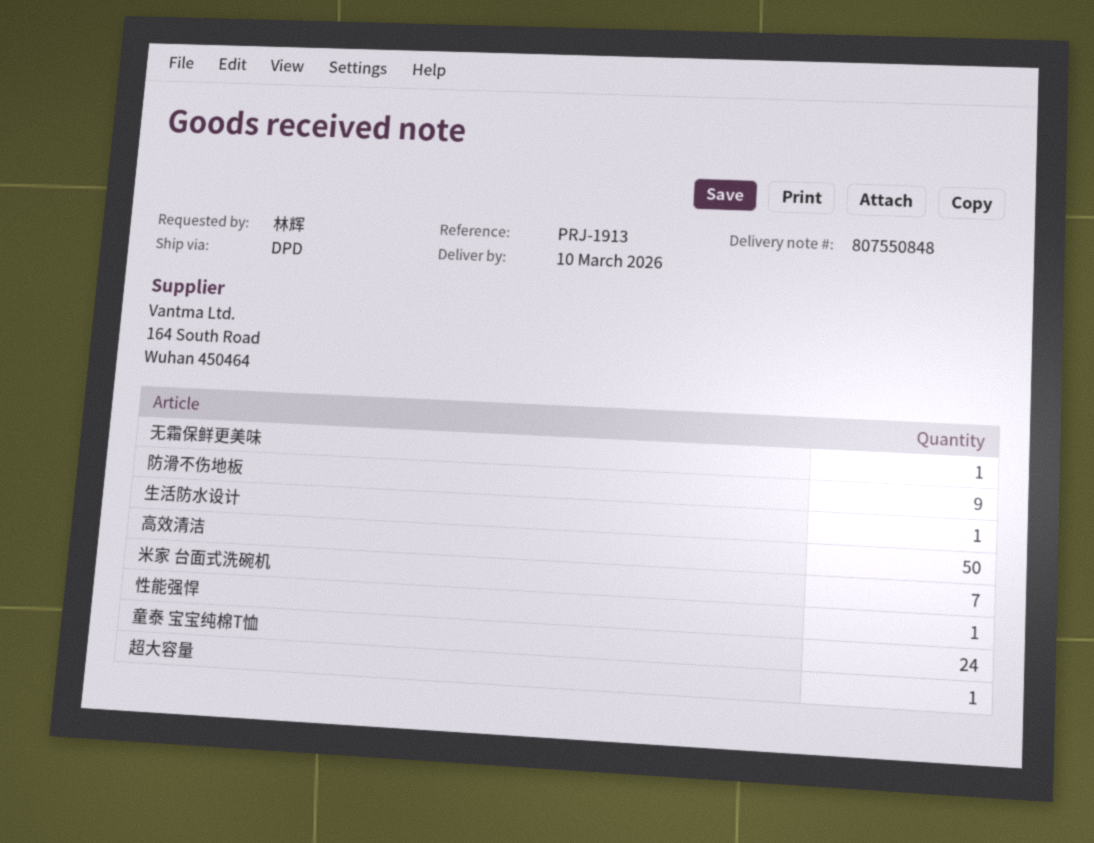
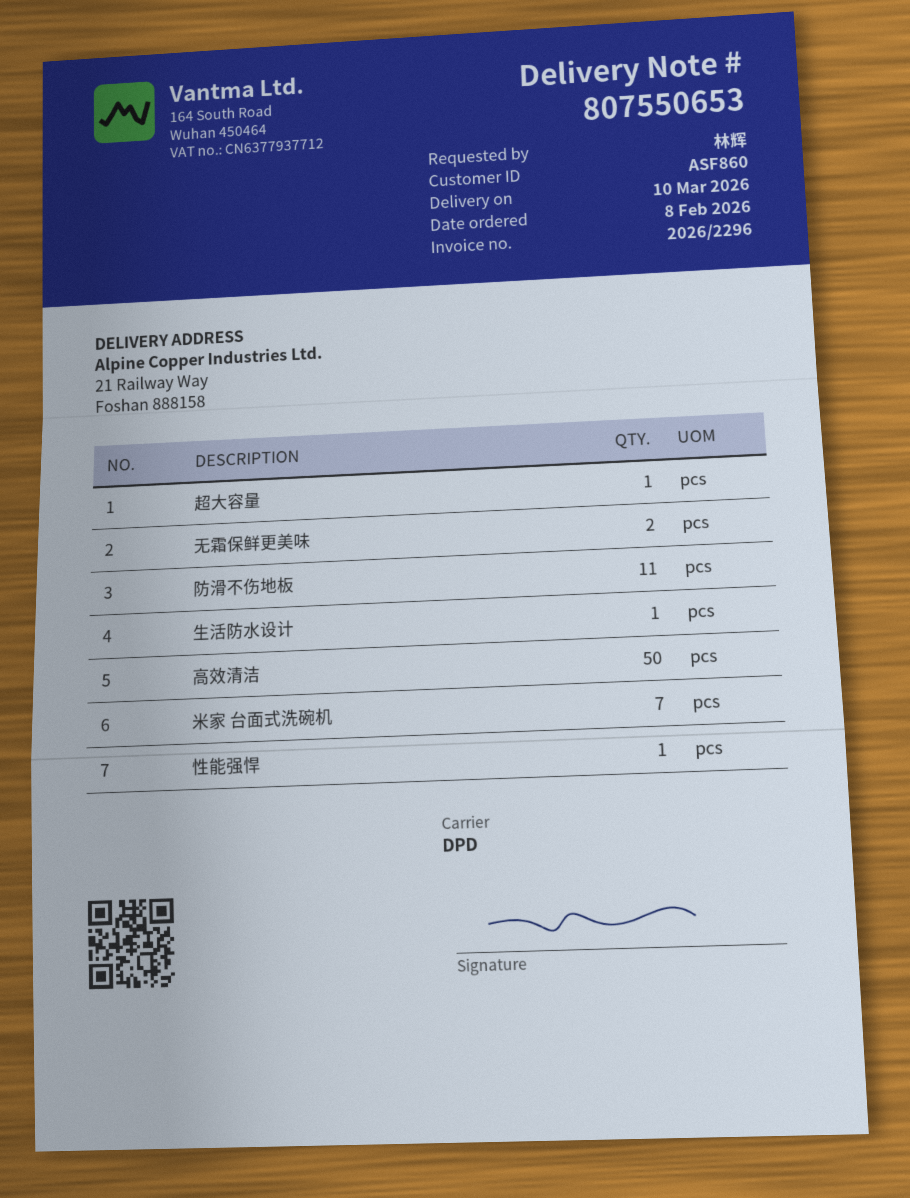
delivery note number: 807550848 -> 807550653
无霜保鲜更美味: 1 -> 2
防滑不伤地板: 9 -> 11
童泰 宝宝纯棉T恤: 24 -> none

